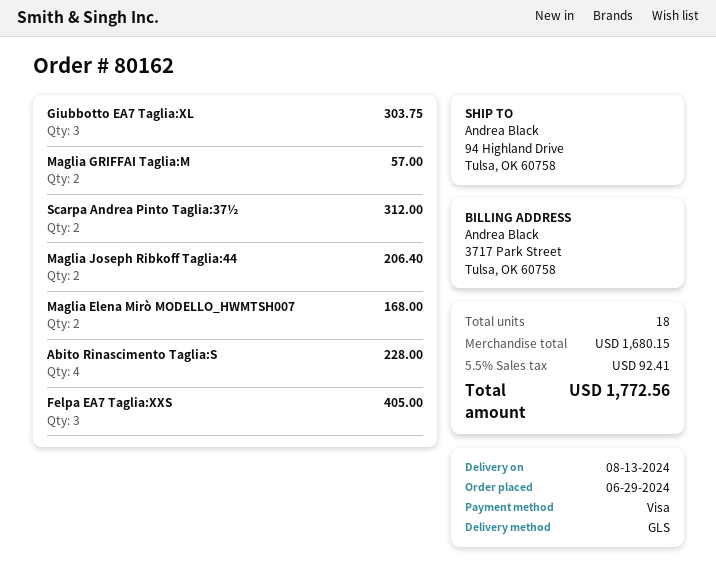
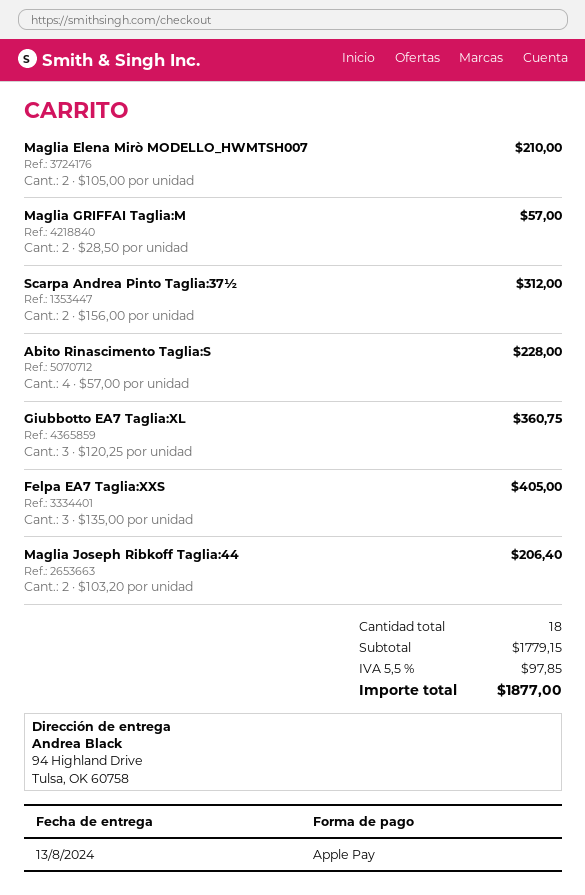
payment method: Visa -> Apple Pay
Giubbotto EA7 Taglia:XL: 3 for 303.75 -> 3 for 360.75
Maglia Elena Mirò MODELLO_HWMTSH007: 2 for 168.00 -> 2 for 210.00
subtotal: 1680.15 -> 1779.15
tax: 5.5% = 92.41 -> 5.5% = 97.85
total: 1772.56 -> 1877.00

